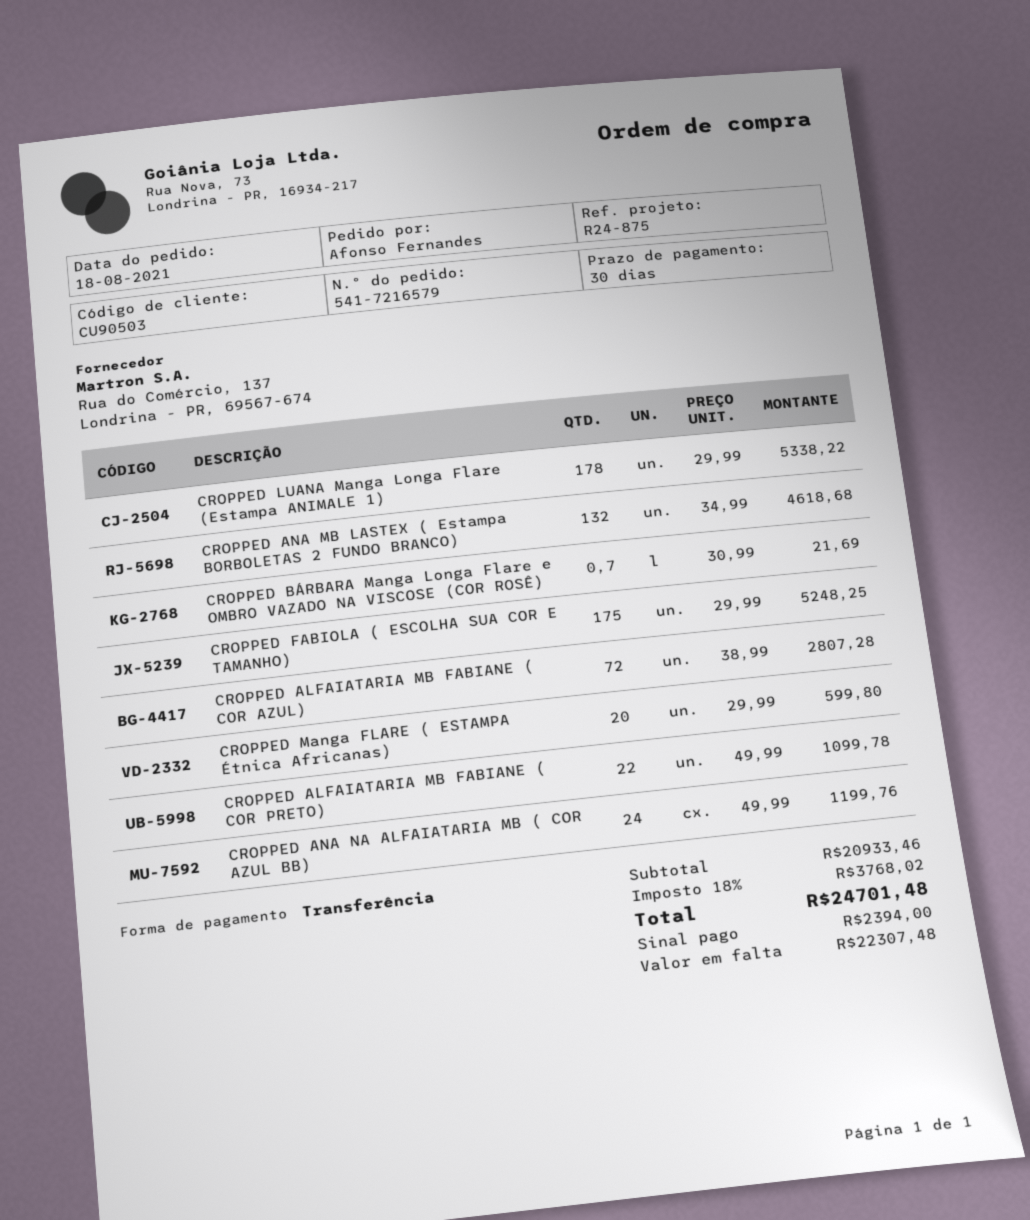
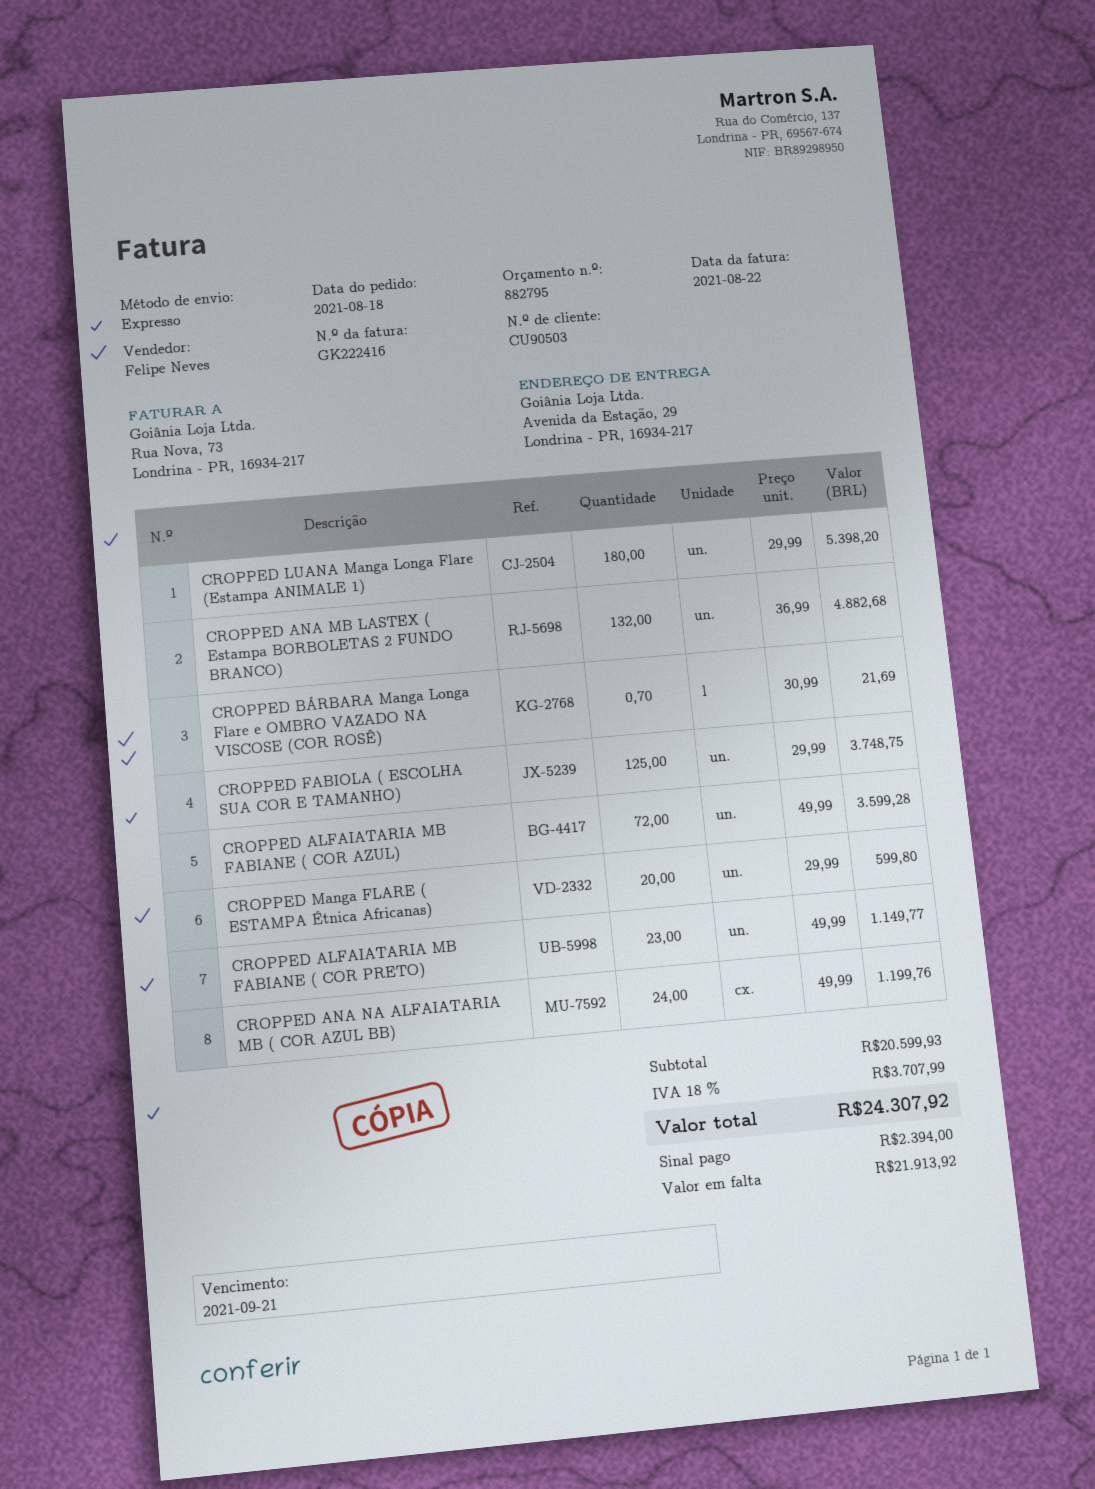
CROPPED LUANA Manga Longa Flare (Estampa ANIMALE 1): 178 x 29.99 = 5338.22 -> 180 x 29.99 = 5398.20
CROPPED ANA MB LASTEX ( Estampa BORBOLETAS 2 FUNDO BRANCO): 132 x 34.99 = 4618.68 -> 132 x 36.99 = 4882.68
CROPPED FABIOLA ( ESCOLHA SUA COR E TAMANHO): 175 x 29.99 = 5248.25 -> 125 x 29.99 = 3748.75
CROPPED ALFAIATARIA MB FABIANE ( COR AZUL): 72 x 38.99 = 2807.28 -> 72 x 49.99 = 3599.28
CROPPED ALFAIATARIA MB FABIANE ( COR PRETO): 22 x 49.99 = 1099.78 -> 23 x 49.99 = 1149.77
subtotal: 20933.46 -> 20599.93
tax: 18% = 3768.02 -> 18% = 3707.99
total: 24701.48 -> 24307.92
balance: 22307.48 -> 21913.92

